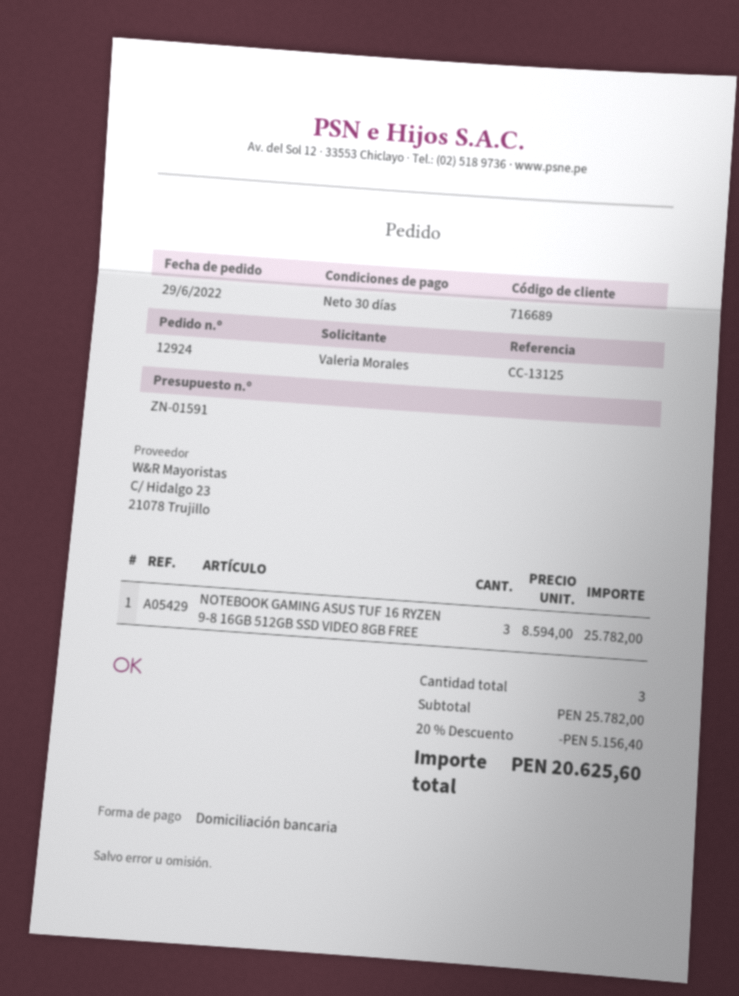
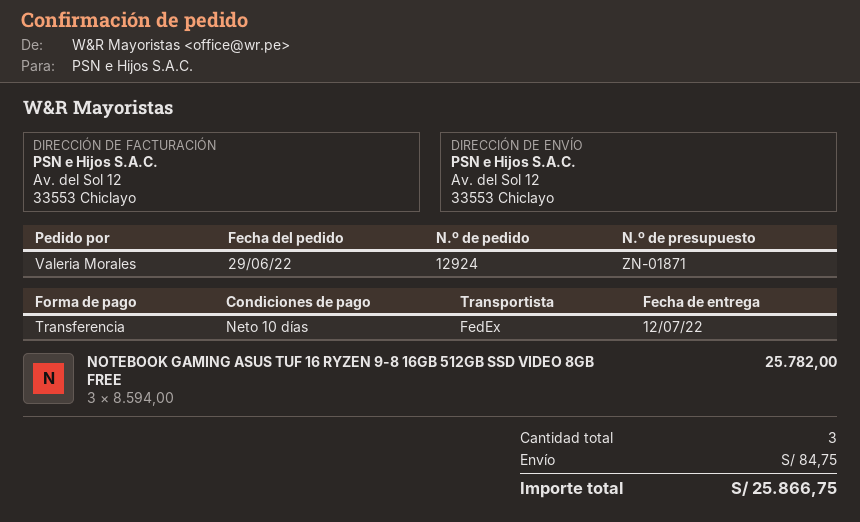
quote number: ZN-01591 -> ZN-01871
payment terms: 30 days -> 10 days
payment method: direct debit -> bank transfer
discount: 20% = 5156.40 -> none
shipping: none -> 84.75
total: 20625.60 -> 25866.75

